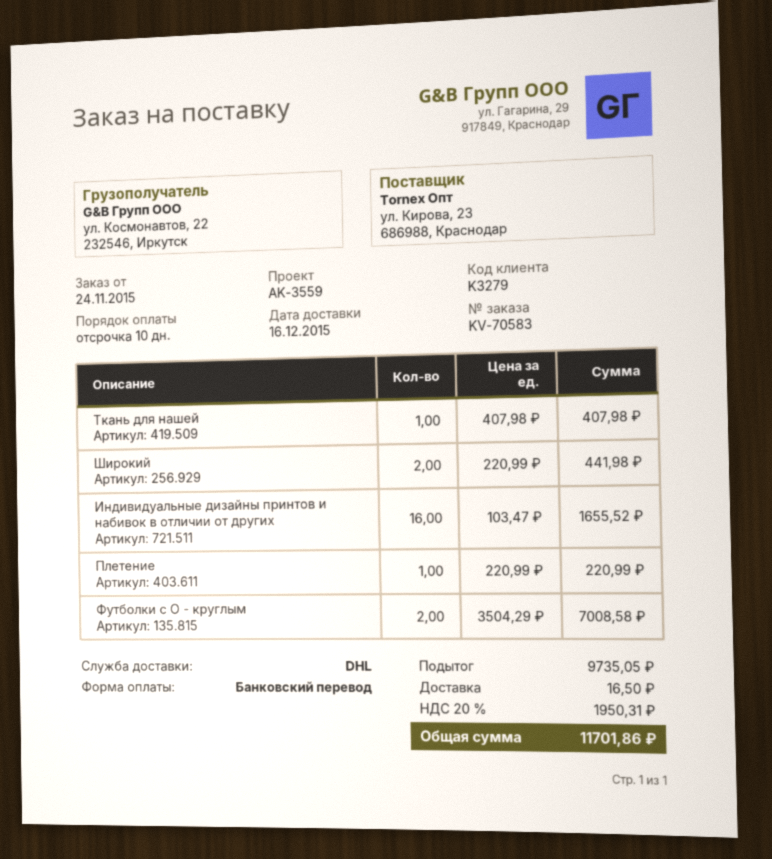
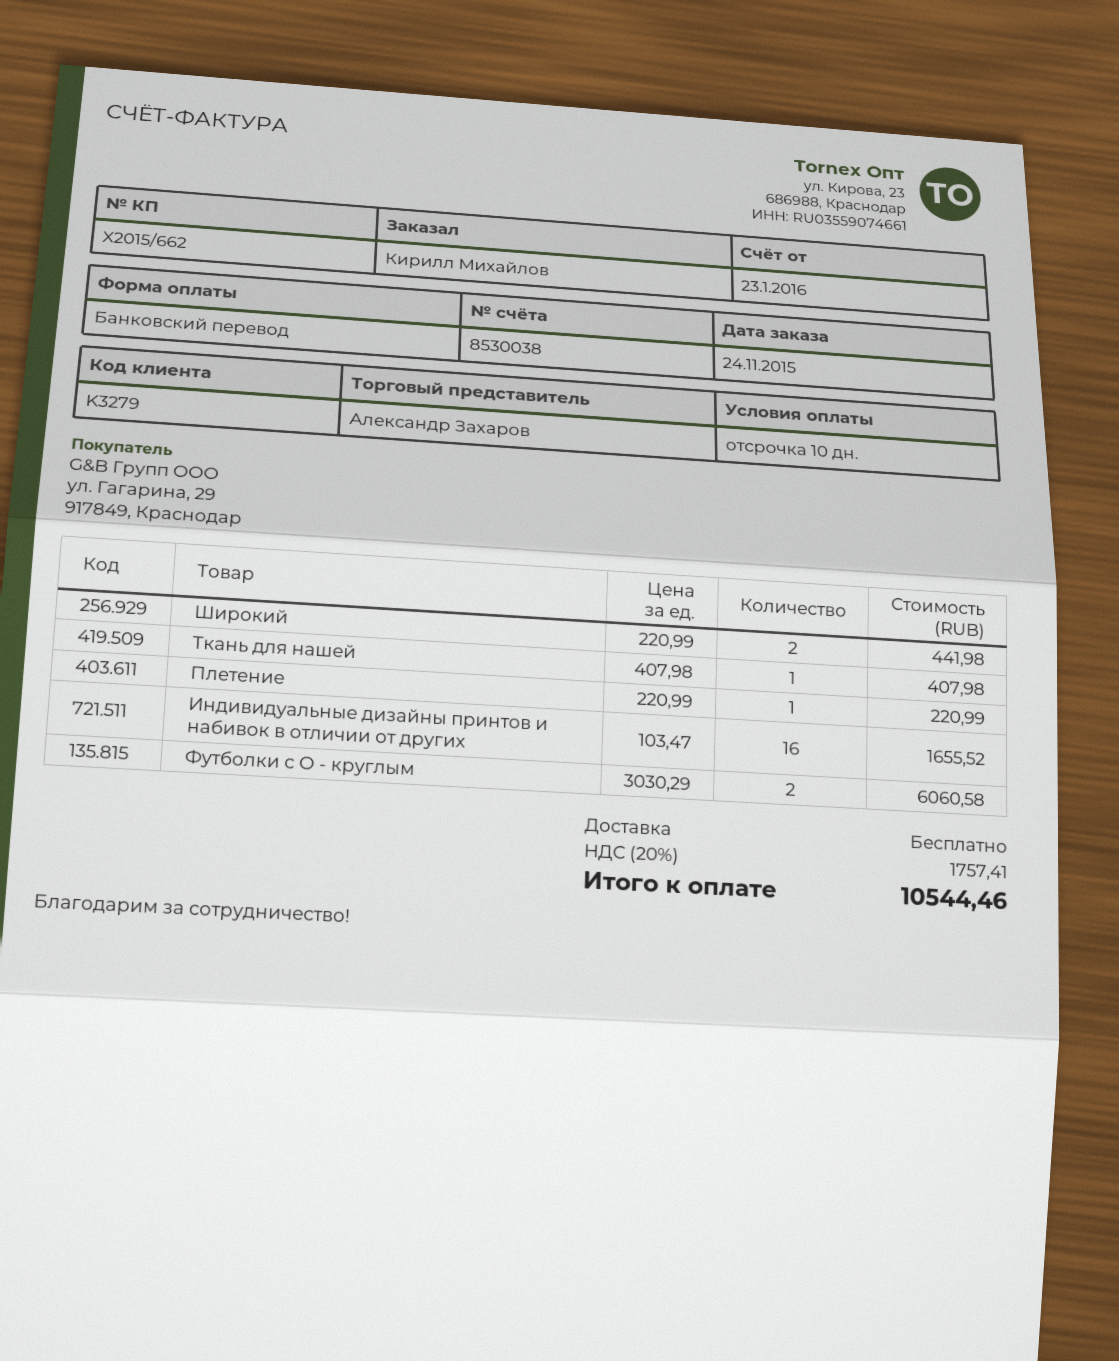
Футболки с О - круглым: 2 x 3504.29 = 7008.58 -> 2 x 3030.29 = 6060.58
shipping: 16.50 -> 0.00
tax: 20% = 1950.31 -> 20% = 1757.41
total: 11701.86 -> 10544.46

